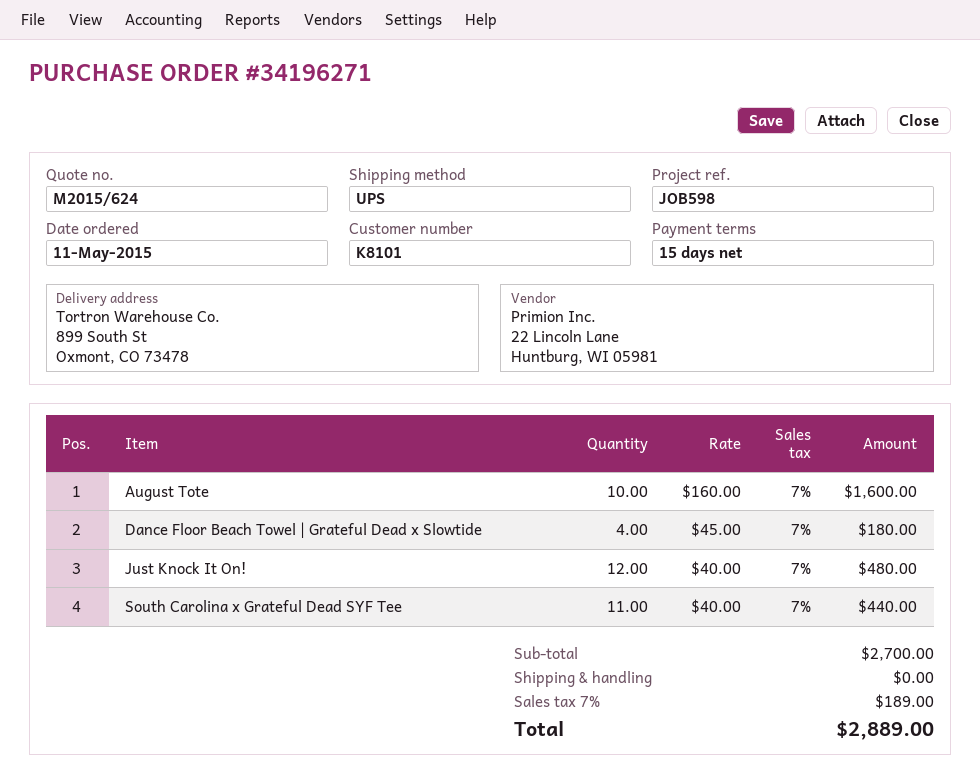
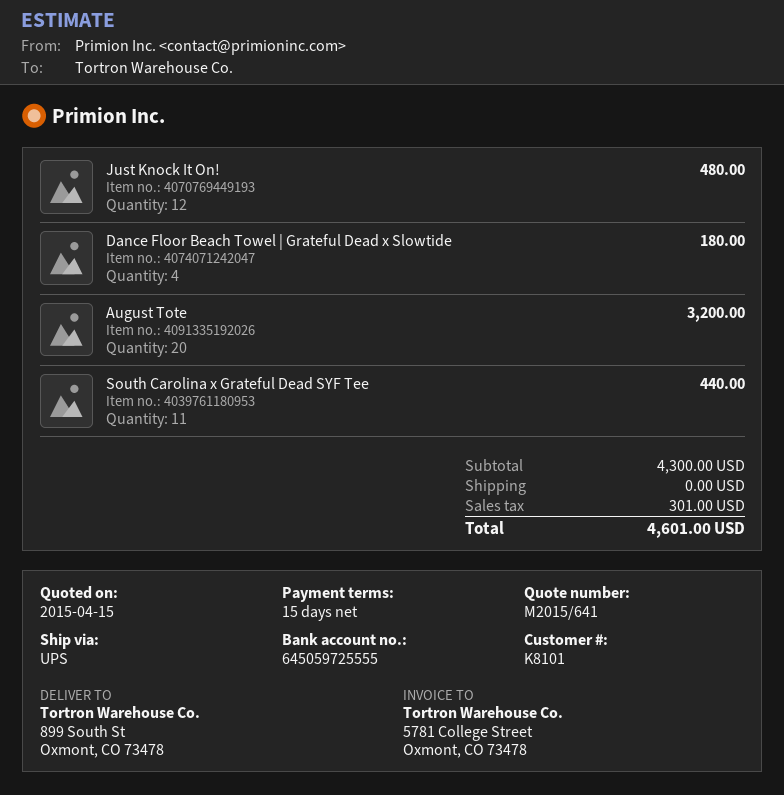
quote number: M2015/624 -> M2015/641
August Tote: 10 for 1600.00 -> 20 for 3200.00
subtotal: 2700.00 -> 4300.00
tax: 189.00 -> 301.00
total: 2889.00 -> 4601.00

